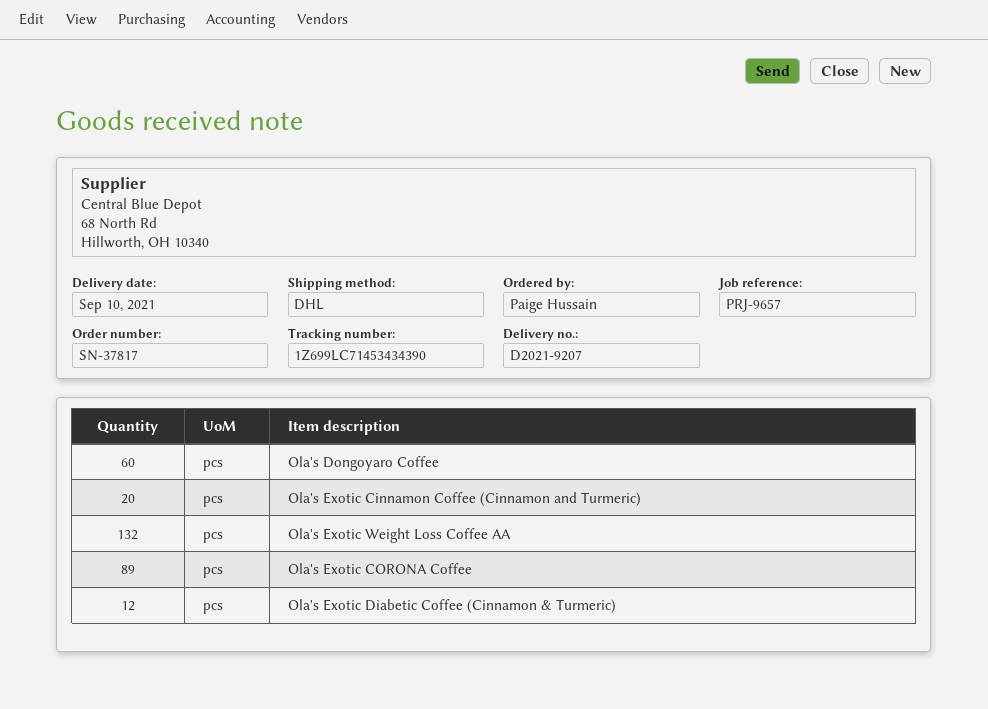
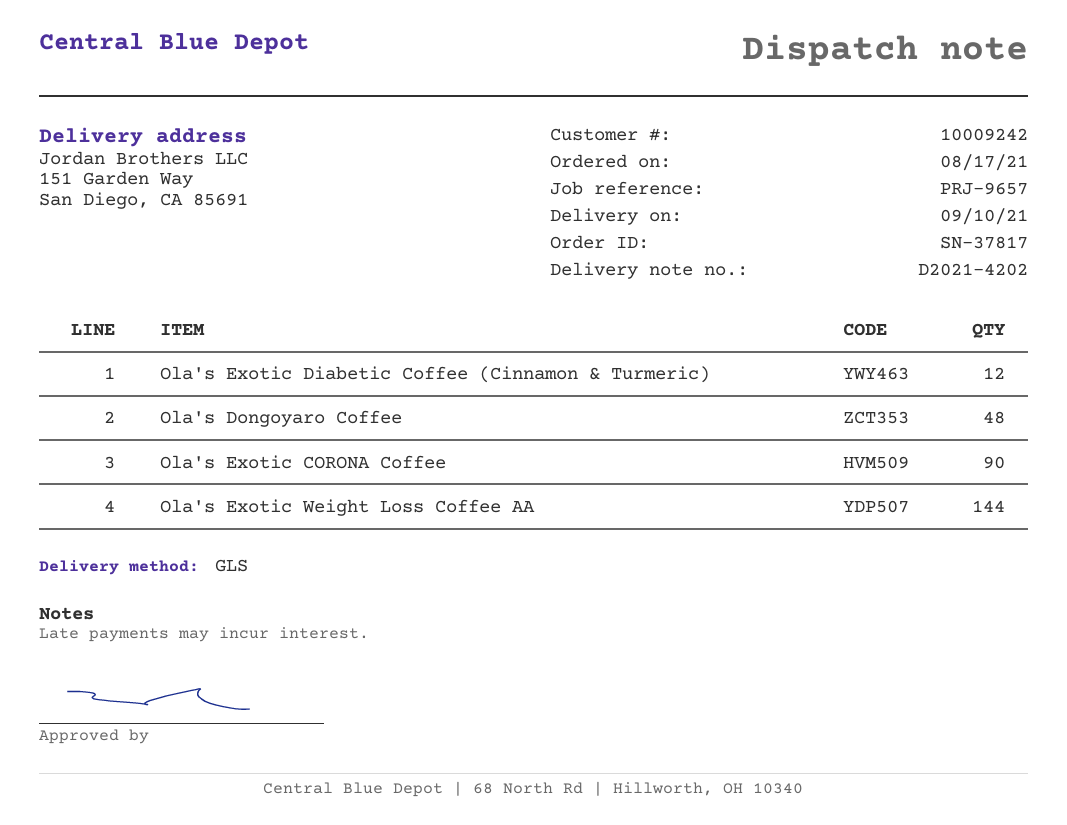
delivery note number: D2021-9207 -> D2021-4202
shipping method: DHL -> GLS
Ola's Dongoyaro Coffee: 60 -> 48
Ola's Exotic Cinnamon Coffee (Cinnamon and Turmeric): 20 -> none
Ola's Exotic Weight Loss Coffee AA: 132 -> 144
Ola's Exotic CORONA Coffee: 89 -> 90

